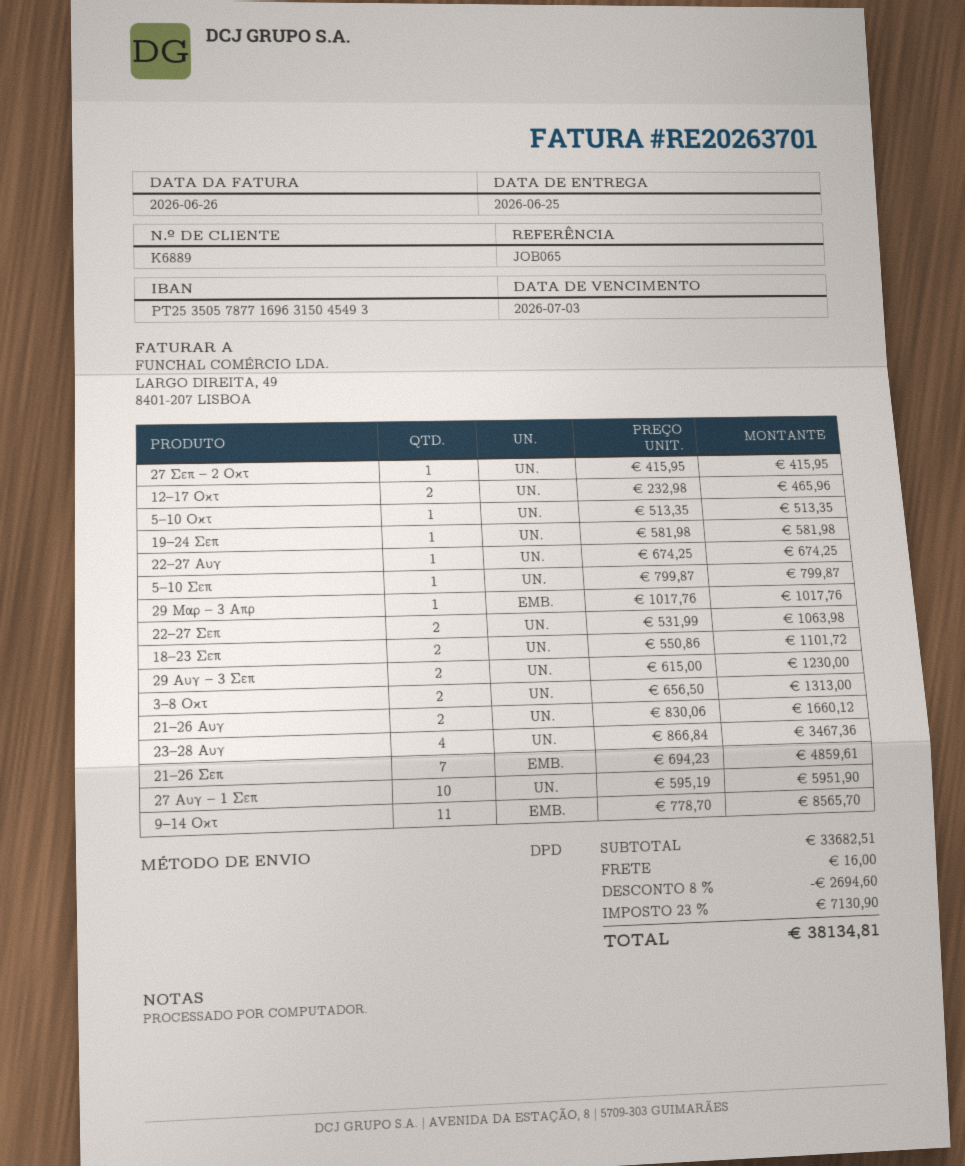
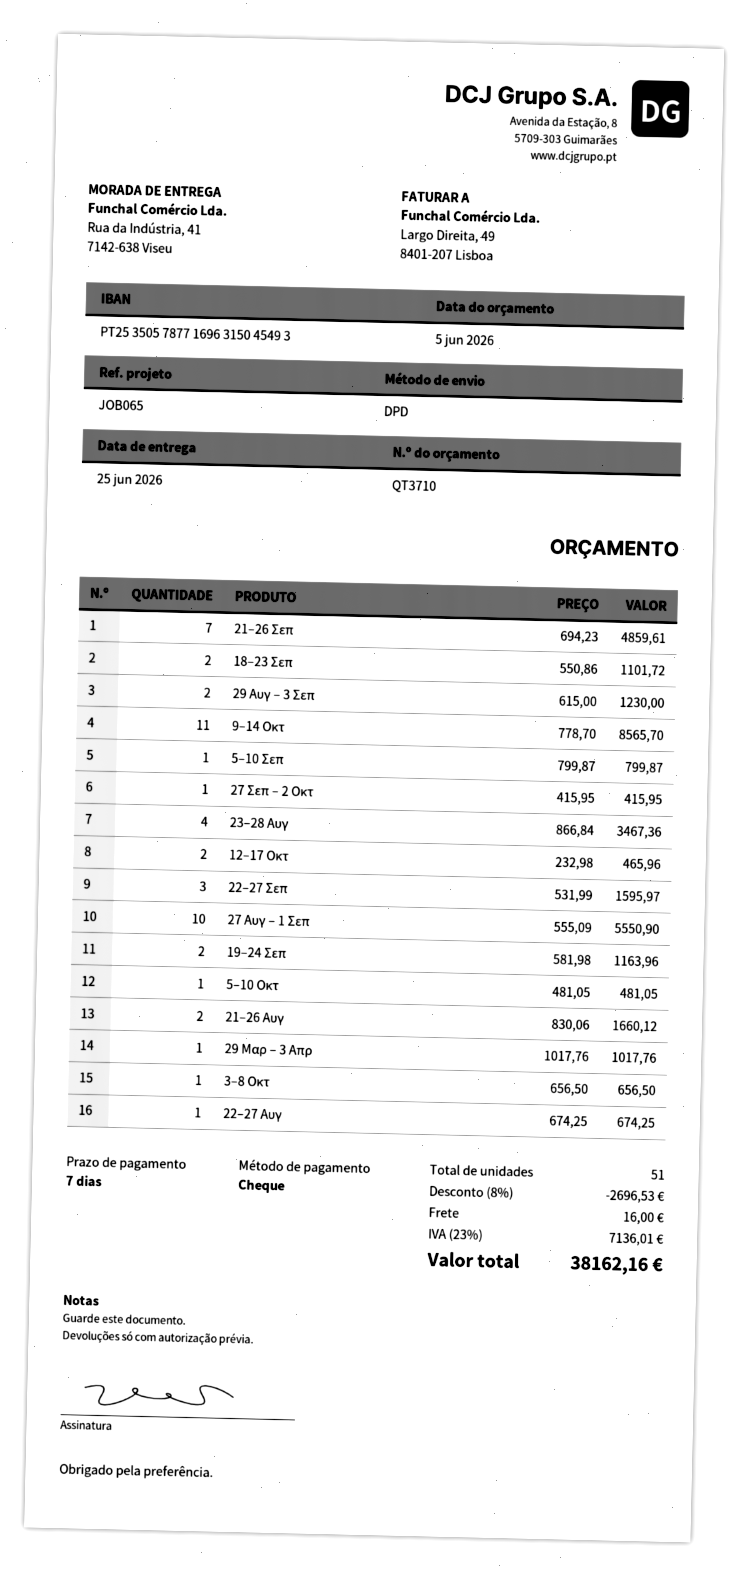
5–10 Οκτ: 1 x 513.35 = 513.35 -> 1 x 481.05 = 481.05
19–24 Σεπ: 1 x 581.98 = 581.98 -> 2 x 581.98 = 1163.96
22–27 Σεπ: 2 x 531.99 = 1063.98 -> 3 x 531.99 = 1595.97
3–8 Οκτ: 2 x 656.50 = 1313.00 -> 1 x 656.50 = 656.50
27 Αυγ – 1 Σεπ: 10 x 595.19 = 5951.90 -> 10 x 555.09 = 5550.90
discount: 8% = 2694.60 -> 8% = 2696.53
tax: 23% = 7130.90 -> 23% = 7136.01
total: 38134.81 -> 38162.16

